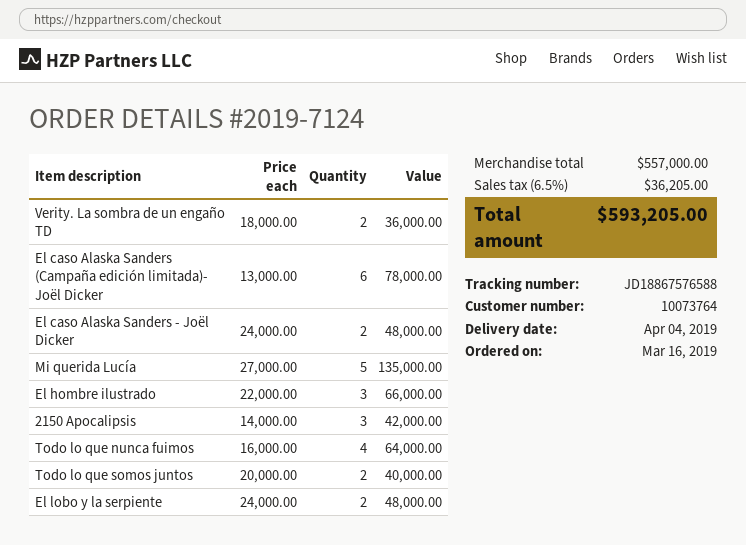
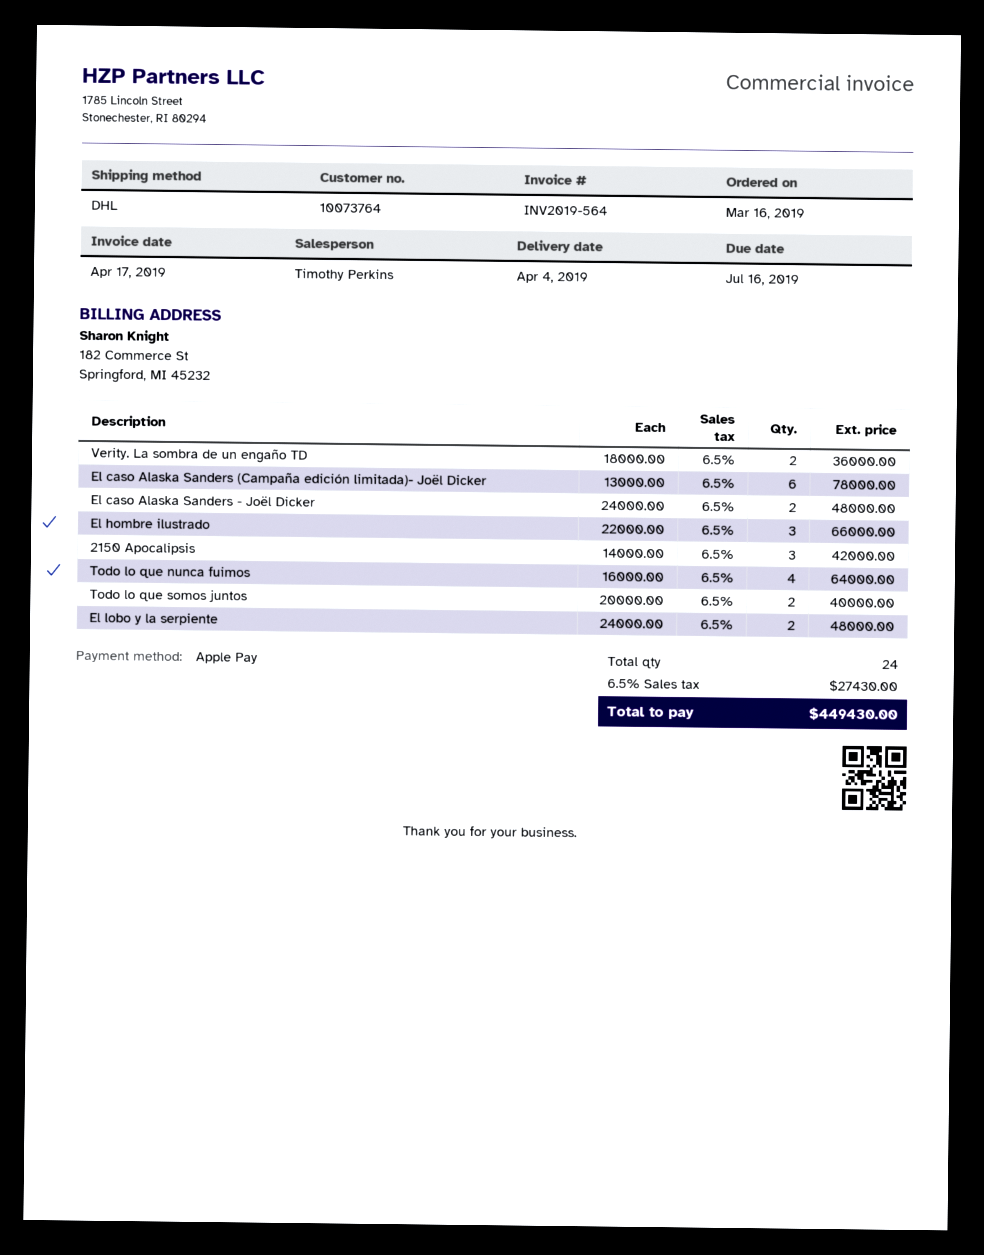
Mi querida Lucía: 5 x 27000.00 = 135000.00 -> none
tax: 6.5% = 36205.00 -> 6.5% = 27430.00
total: 593205.00 -> 449430.00

